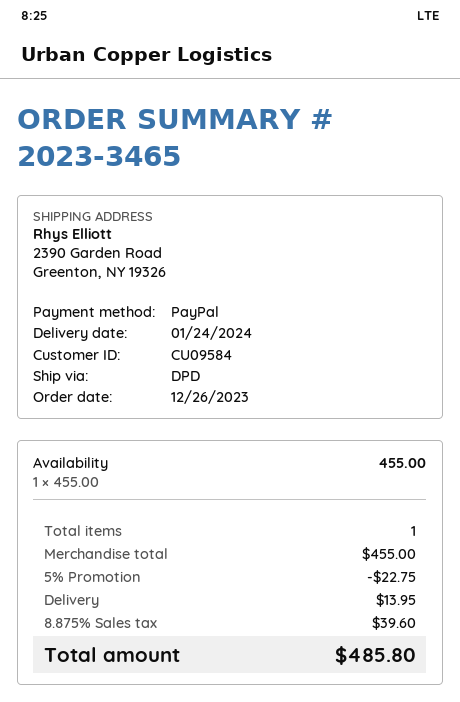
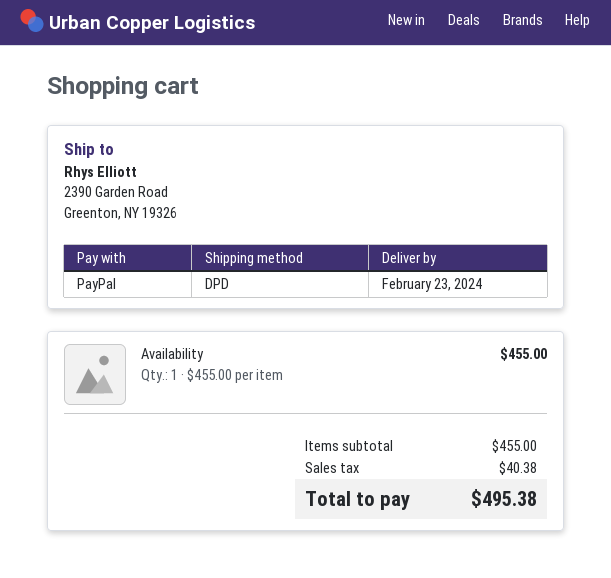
delivery date: 2024-01-24 -> 2024-02-23
discount: 5% = 22.75 -> none
shipping: 13.95 -> none
tax: 39.60 -> 40.38
total: 485.80 -> 495.38

